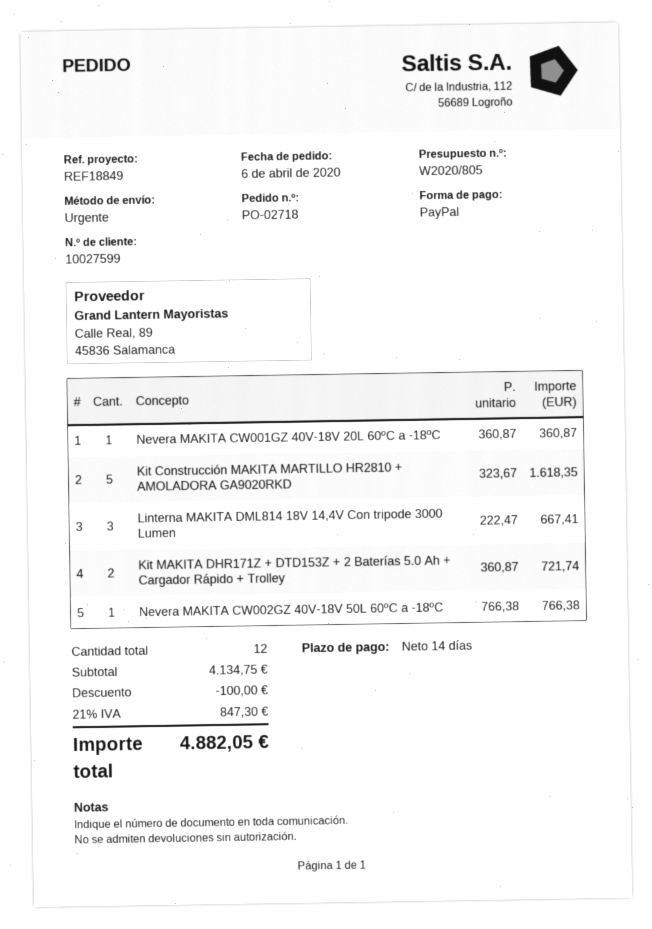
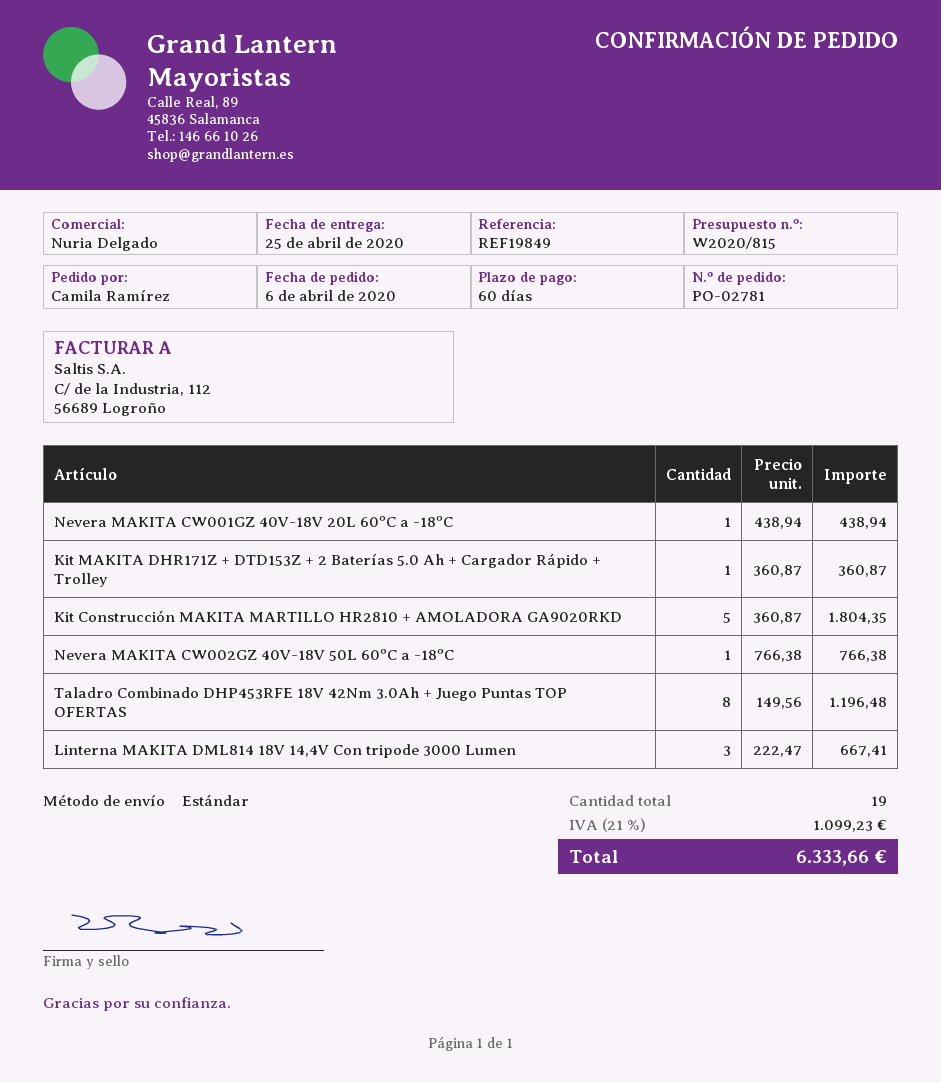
quote number: W2020/805 -> W2020/815
order number: PO-02718 -> PO-02781
payment terms: 14 days -> 60 days
reference: REF18849 -> REF19849
shipping method: express -> standard
Nevera MAKITA CW001GZ 40V-18V 20L 60ºC a -18ºC: 1 x 360.87 = 360.87 -> 1 x 438.94 = 438.94
Kit Construcción MAKITA MARTILLO HR2810 + AMOLADORA GA9020RKD: 5 x 323.67 = 1618.35 -> 5 x 360.87 = 1804.35
Kit MAKITA DHR171Z + DTD153Z + 2 Baterías 5.0 Ah + Cargador Rápido + Trolley: 2 x 360.87 = 721.74 -> 1 x 360.87 = 360.87
Taladro Combinado DHP453RFE 18V 42Nm 3.0Ah + Juego Puntas TOP OFERTAS: none -> 8 x 149.56 = 1196.48
total quantity: 12 -> 19
discount: 100.00 -> none
tax: 21% = 847.30 -> 21% = 1099.23
total: 4882.05 -> 6333.66

